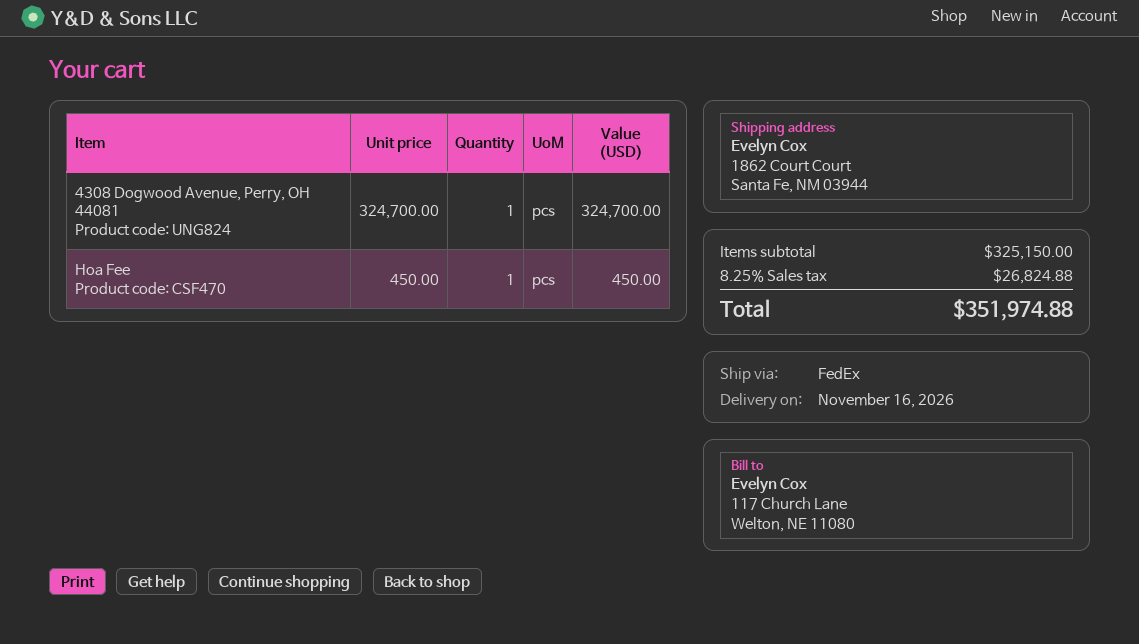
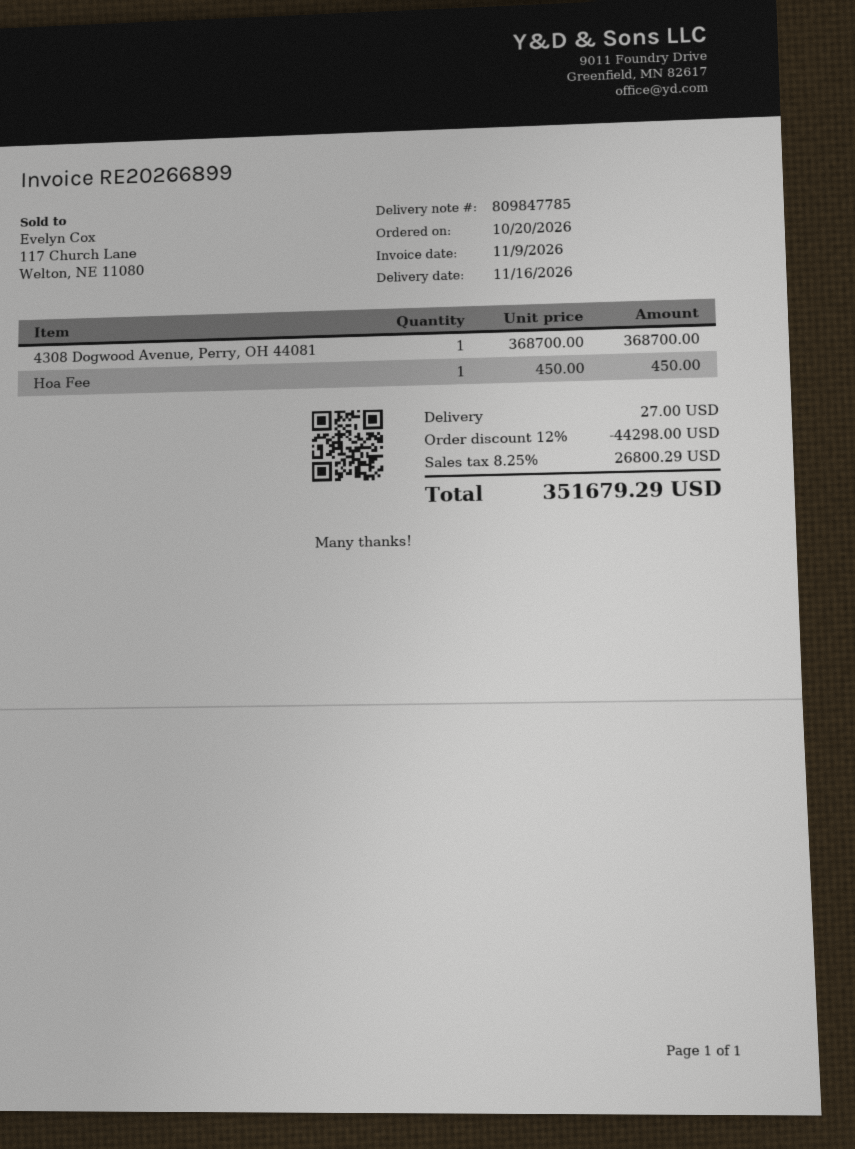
4308 Dogwood Avenue, Perry, OH 44081: 1 x 324700.00 = 324700.00 -> 1 x 368700.00 = 368700.00
discount: none -> 12% = 44298.00
shipping: none -> 27.00
tax: 8.25% = 26824.88 -> 8.25% = 26800.29
total: 351974.88 -> 351679.29

